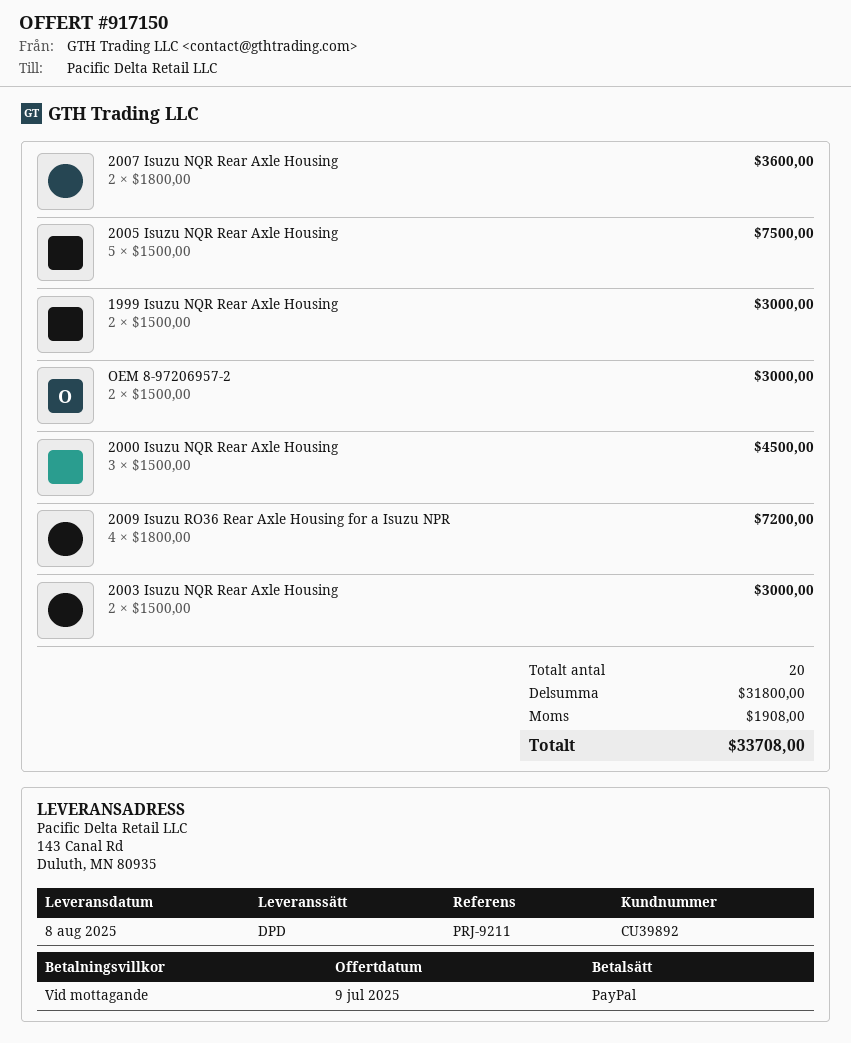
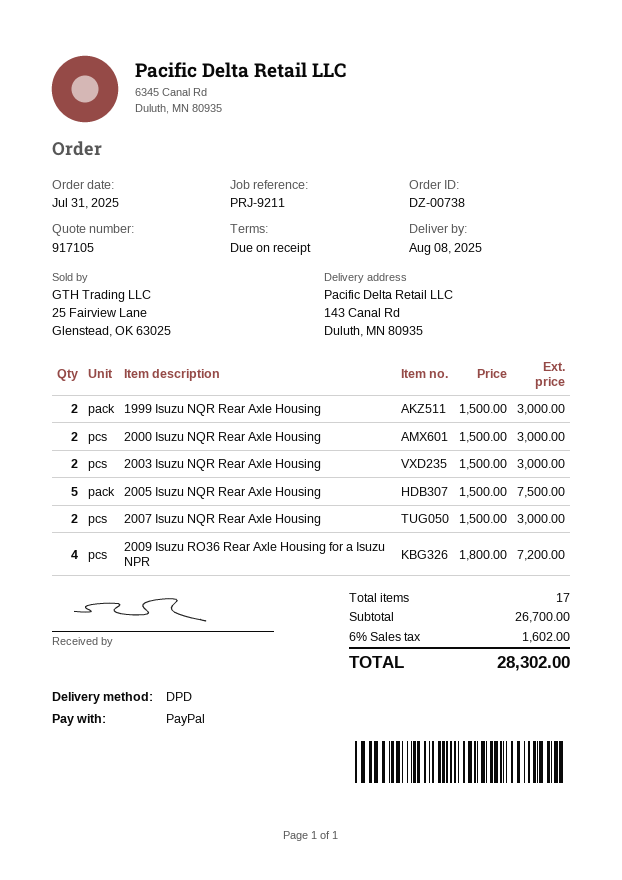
quote number: 917150 -> 917105
2007 Isuzu NQR Rear Axle Housing: 2 x 1800.00 = 3600.00 -> 2 x 1500.00 = 3000.00
OEM 8-97206957-2: 2 x 1500.00 = 3000.00 -> none
2000 Isuzu NQR Rear Axle Housing: 3 x 1500.00 = 4500.00 -> 2 x 1500.00 = 3000.00
total quantity: 20 -> 17
subtotal: 31800.00 -> 26700.00
tax: 1908.00 -> 1602.00
total: 33708.00 -> 28302.00

